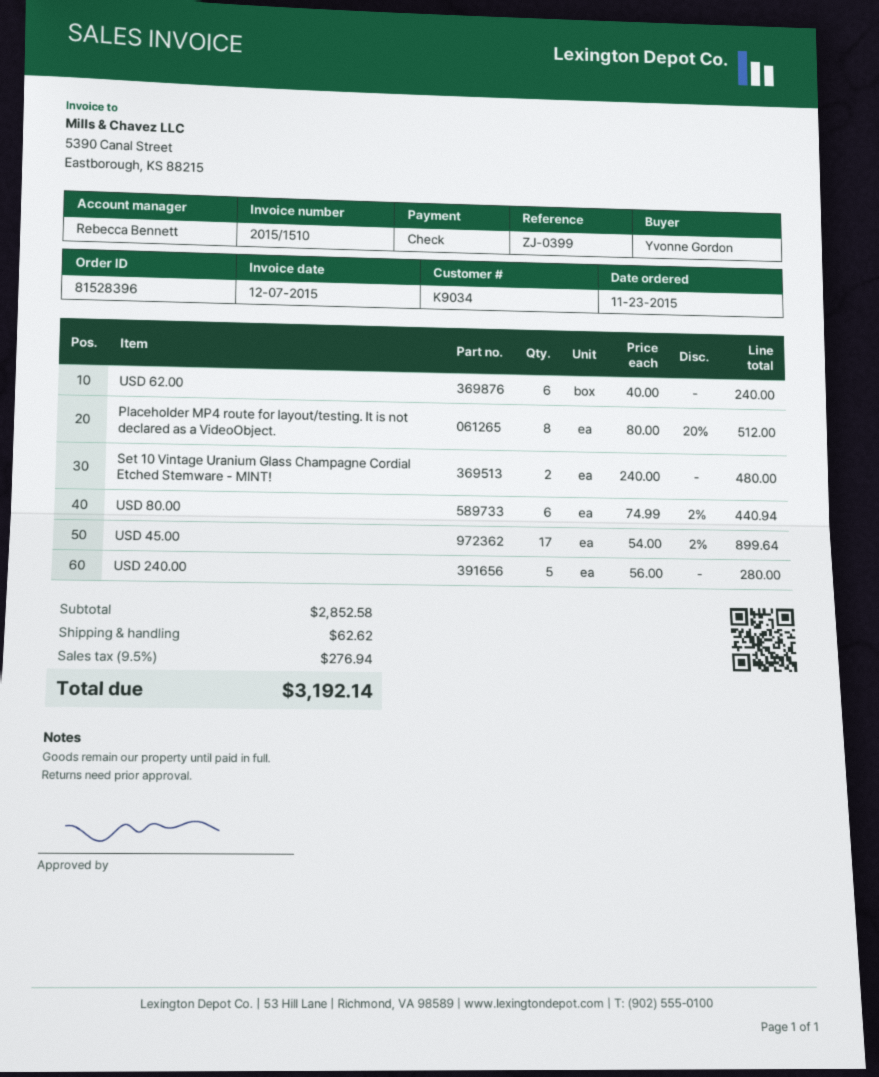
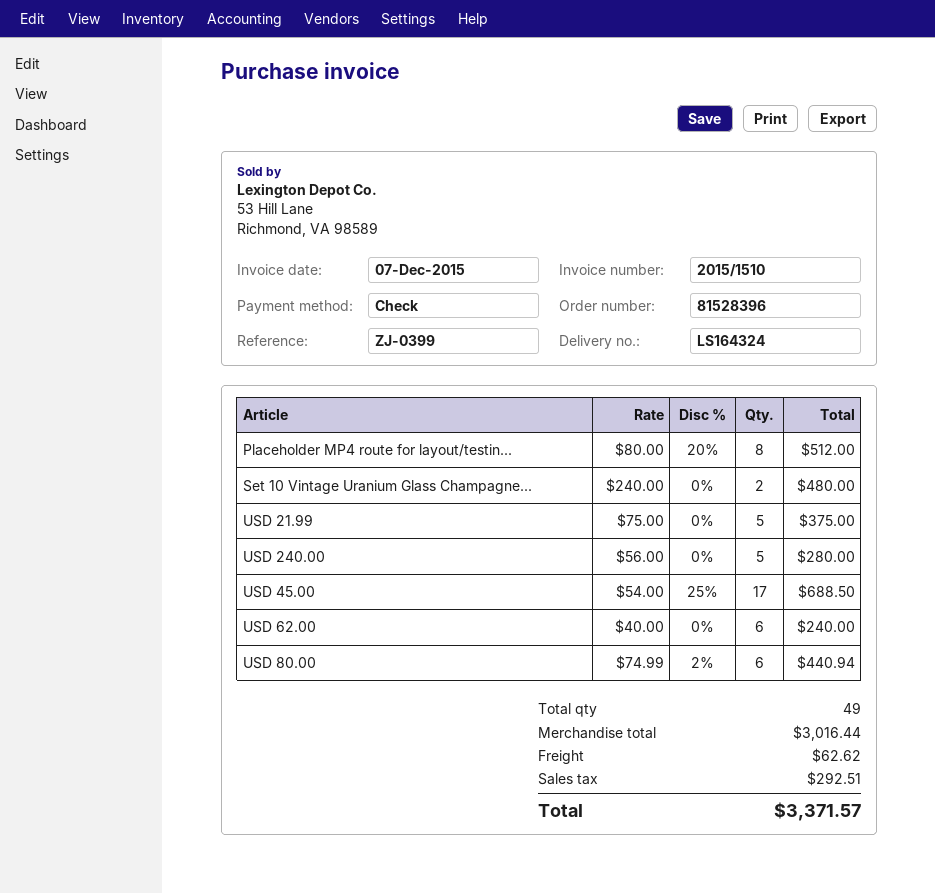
USD 45.00: 17 x 54.00 - 2% = 899.64 -> 17 x 54.00 - 25% = 688.50
USD 21.99: none -> 5 x 75.00 = 375.00
subtotal: 2852.58 -> 3016.44
tax: 276.94 -> 292.51
total: 3192.14 -> 3371.57

